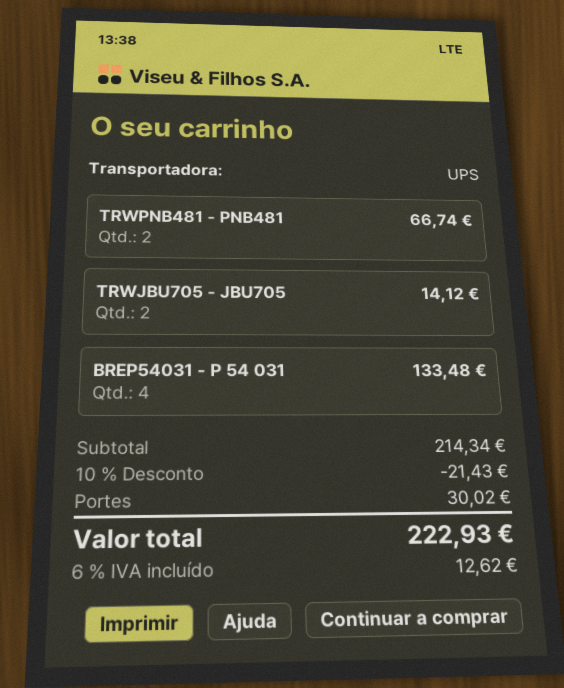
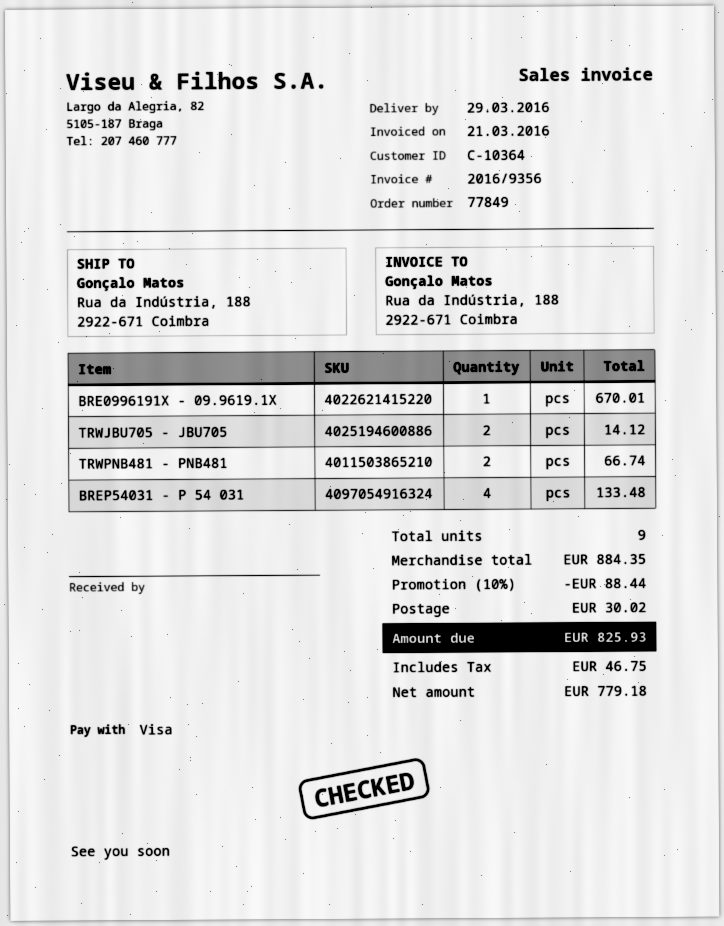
BRE0996191X - 09.9619.1X: none -> 1 for 670.01
subtotal: 214.34 -> 884.35
discount: 10% = 21.43 -> 10% = 88.44
tax: 12.62 -> 46.75
total: 222.93 -> 825.93

